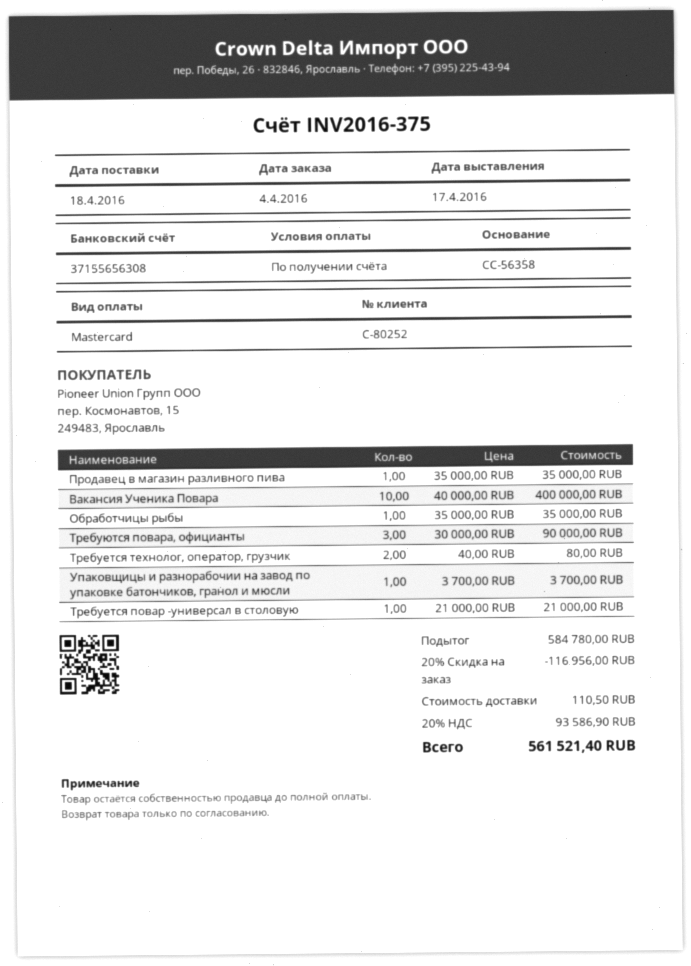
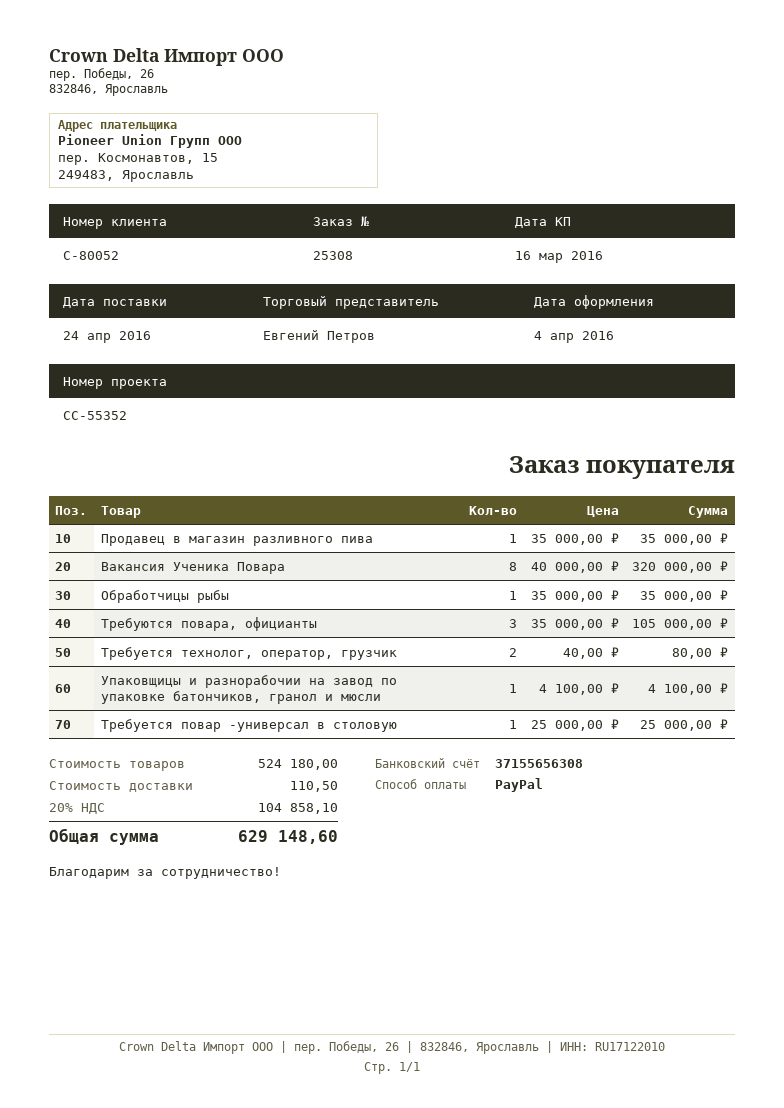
delivery date: 2016-04-18 -> 2016-04-24
customer number: C-80252 -> C-80052
reference: CC-56358 -> CC-55352
payment method: Mastercard -> PayPal
Вакансия Ученика Повара: 10 x 40000.00 = 400000.00 -> 8 x 40000.00 = 320000.00
Требуются повара, официанты: 3 x 30000.00 = 90000.00 -> 3 x 35000.00 = 105000.00
Упаковщицы и разнорабочии на завод по упаковке батончиков, гранол и мюсли: 1 x 3700.00 = 3700.00 -> 1 x 4100.00 = 4100.00
Требуется повар -универсал в столовую: 1 x 21000.00 = 21000.00 -> 1 x 25000.00 = 25000.00
subtotal: 584780.00 -> 524180.00
discount: 20% = 116956.00 -> none
tax: 20% = 93586.90 -> 20% = 104858.10
total: 561521.40 -> 629148.60

